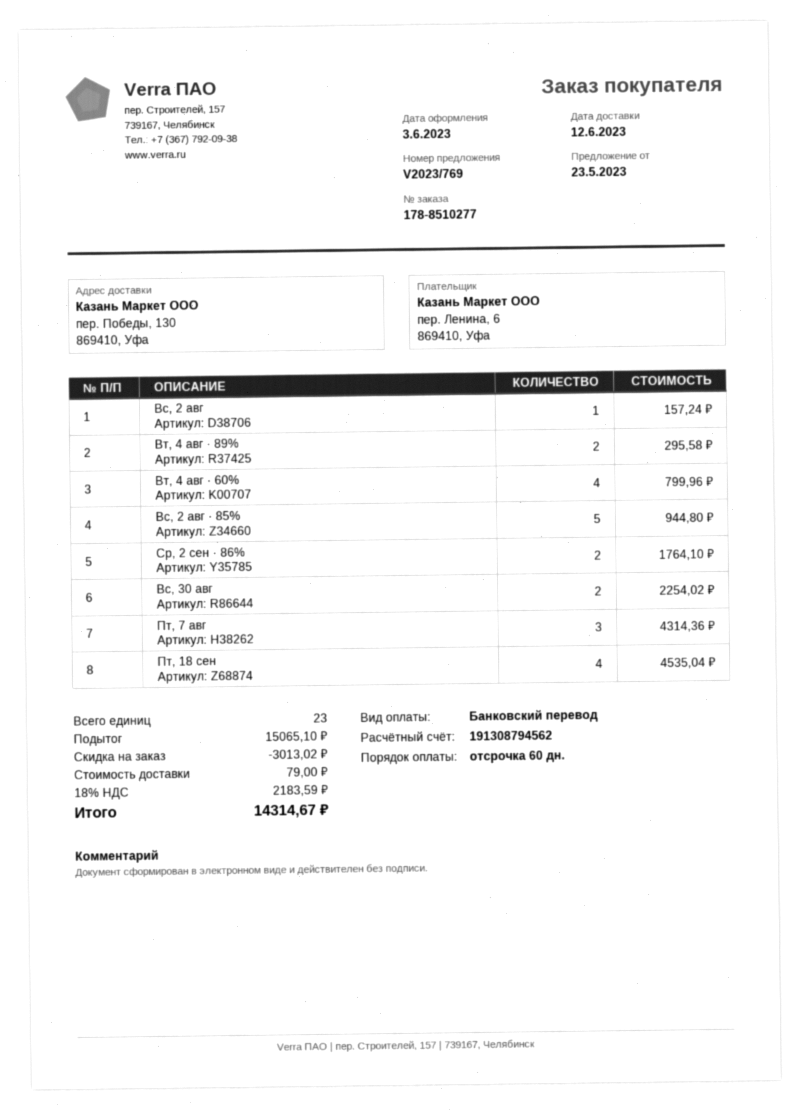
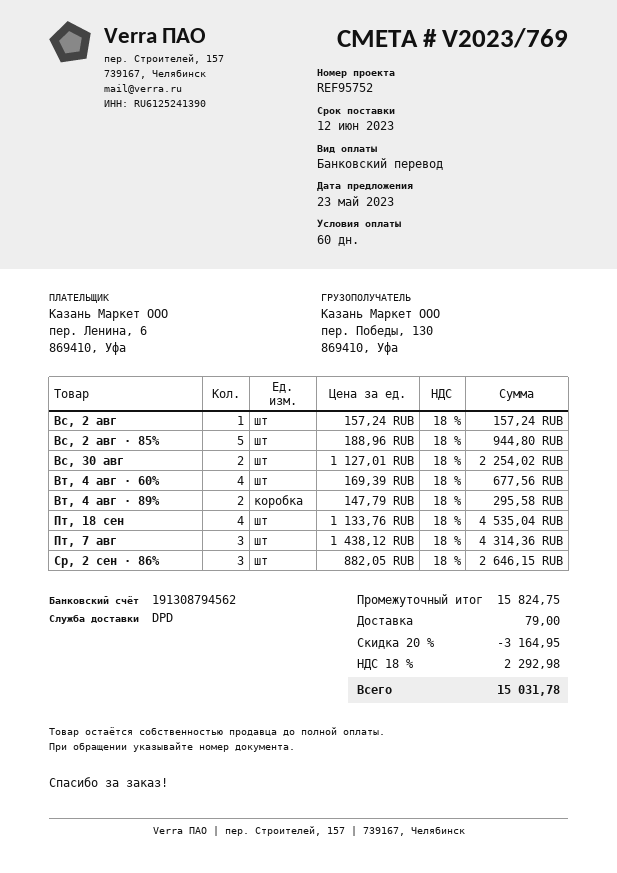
Вт, 4 авг · 60%: 4 for 799.96 -> 4 for 677.56
Ср, 2 сен · 86%: 2 for 1764.10 -> 3 for 2646.15
subtotal: 15065.10 -> 15824.75
discount: 3013.02 -> 3164.95
tax: 18% = 2183.59 -> 18% = 2292.98
total: 14314.67 -> 15031.78

